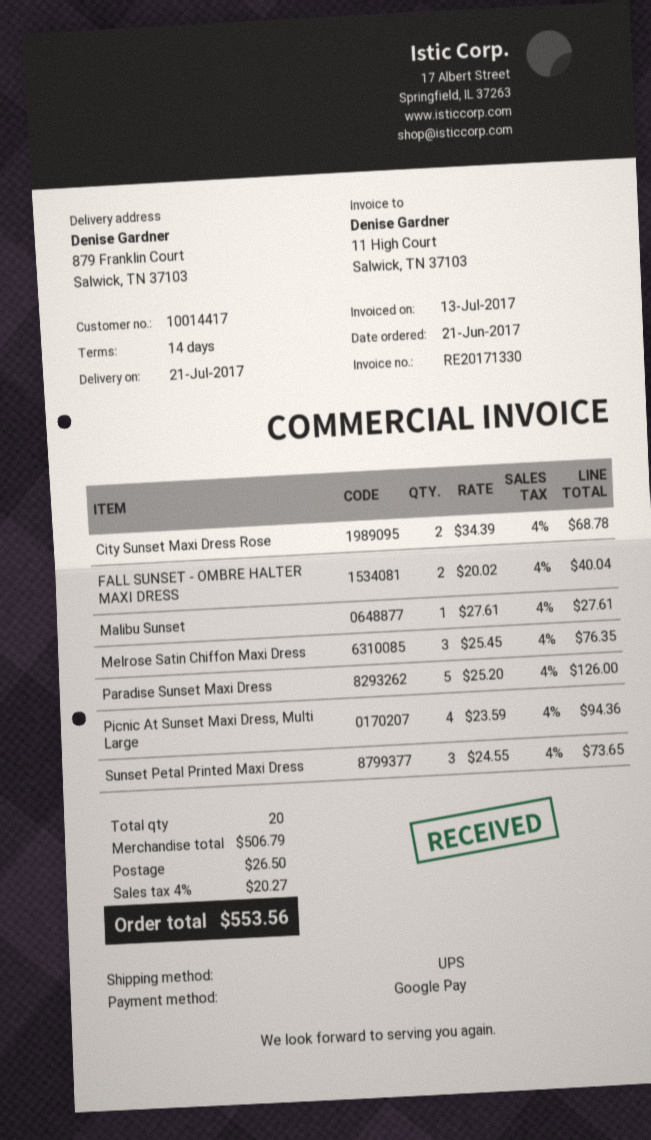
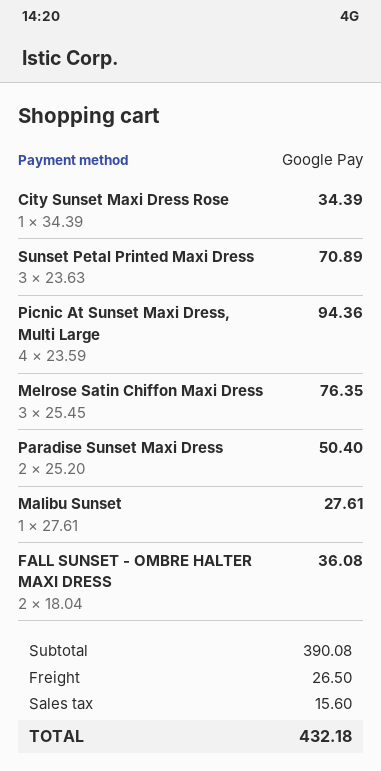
City Sunset Maxi Dress Rose: 2 x 34.39 = 68.78 -> 1 x 34.39 = 34.39
FALL SUNSET - OMBRE HALTER MAXI DRESS: 2 x 20.02 = 40.04 -> 2 x 18.04 = 36.08
Paradise Sunset Maxi Dress: 5 x 25.20 = 126.00 -> 2 x 25.20 = 50.40
Sunset Petal Printed Maxi Dress: 3 x 24.55 = 73.65 -> 3 x 23.63 = 70.89
subtotal: 506.79 -> 390.08
tax: 20.27 -> 15.60
total: 553.56 -> 432.18

